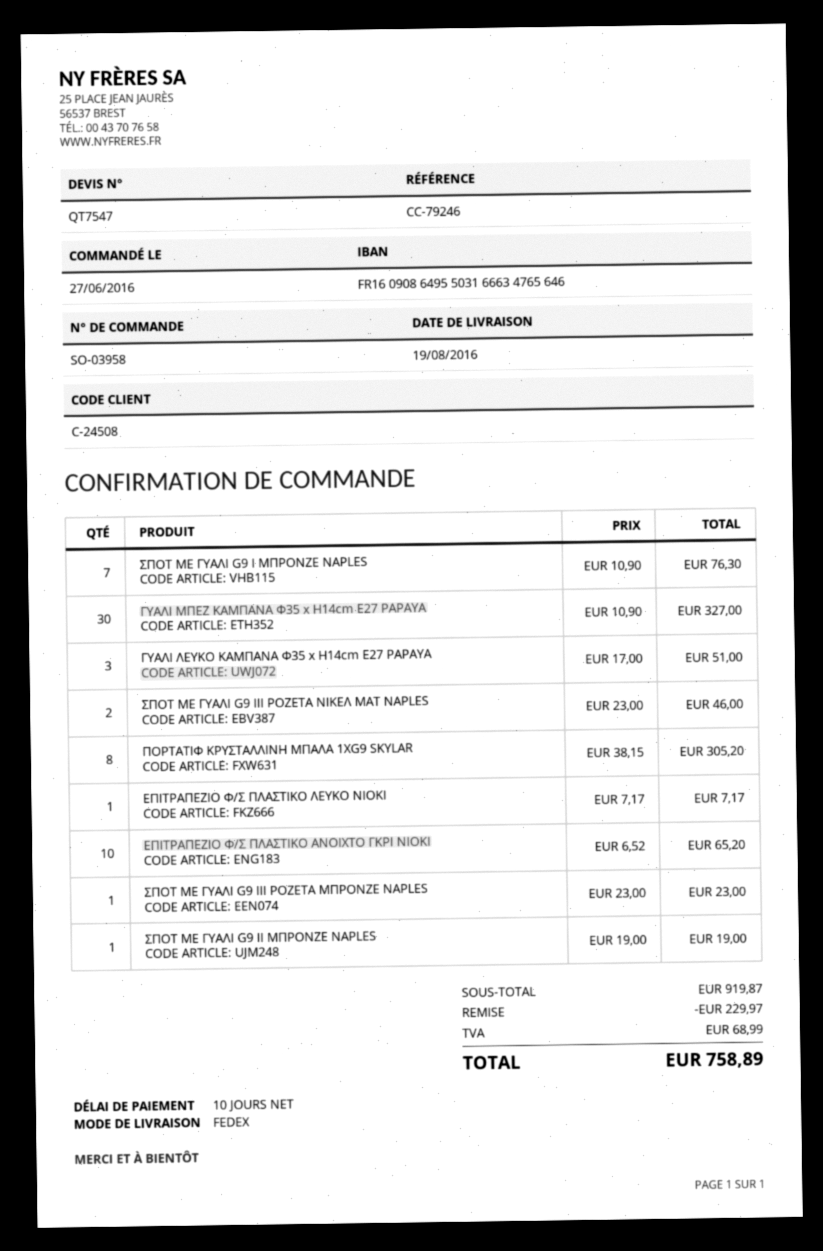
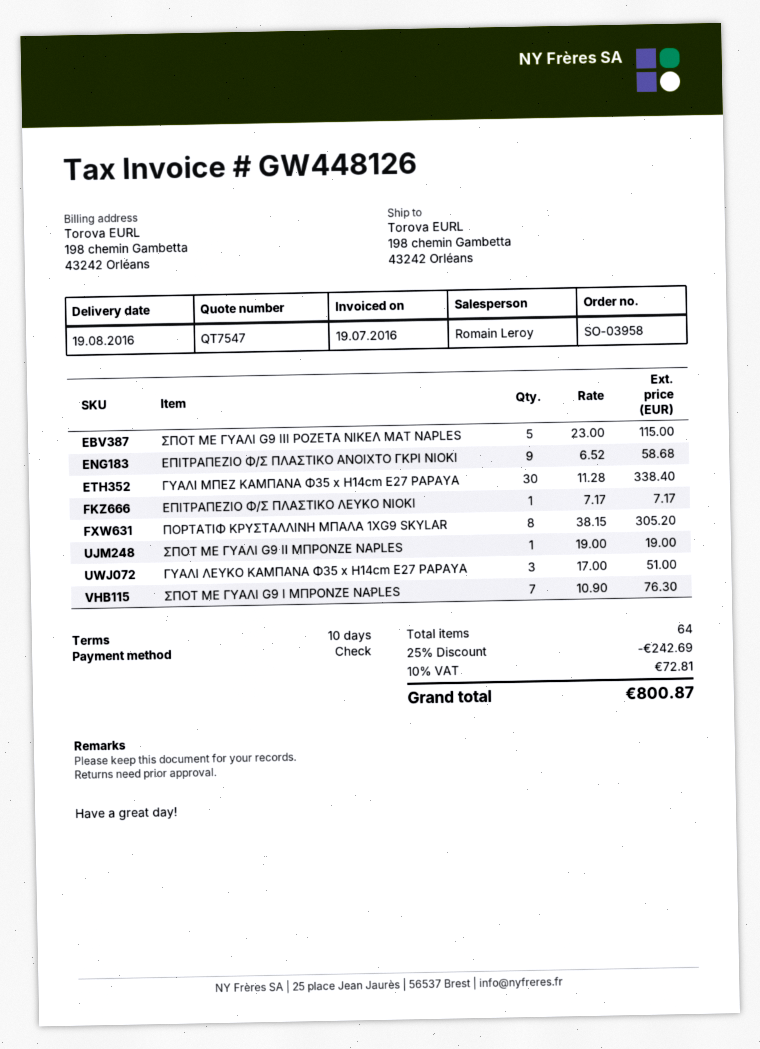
ΓΥΑΛΙ ΜΠΕΖ ΚΑΜΠΑΝΑ Φ35 x H14cm E27 PAPAYA: 30 x 10.90 = 327.00 -> 30 x 11.28 = 338.40
ΣΠΟΤ ΜΕ ΓΥΑΛΙ G9 III ΡΟΖΕΤΑ ΝΙΚΕΛ ΜΑΤ NAPLES: 2 x 23.00 = 46.00 -> 5 x 23.00 = 115.00
ΕΠΙΤΡΑΠΕΖΙΟ Φ/Σ ΠΛΑΣΤΙΚΟ ΑΝΟΙΧΤΟ ΓΚΡΙ NIOKI: 10 x 6.52 = 65.20 -> 9 x 6.52 = 58.68
ΣΠΟΤ ΜΕ ΓΥΑΛΙ G9 III ΡΟΖΕΤΑ ΜΠΡΟΝΖΕ NAPLES: 1 x 23.00 = 23.00 -> none
discount: 229.97 -> 242.69
tax: 68.99 -> 72.81
total: 758.89 -> 800.87

